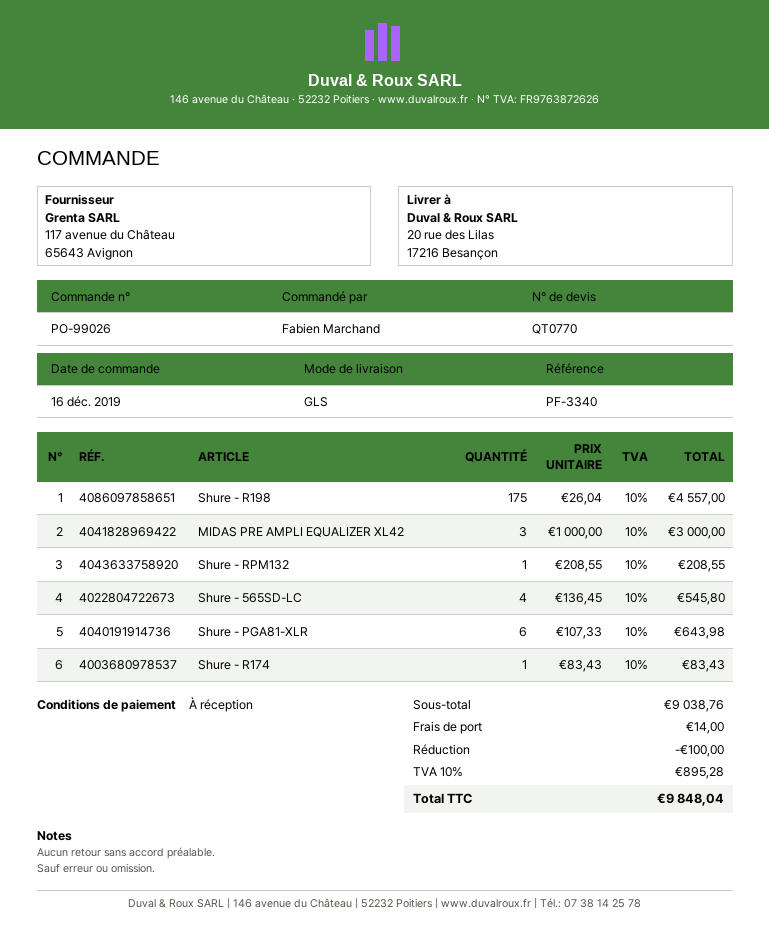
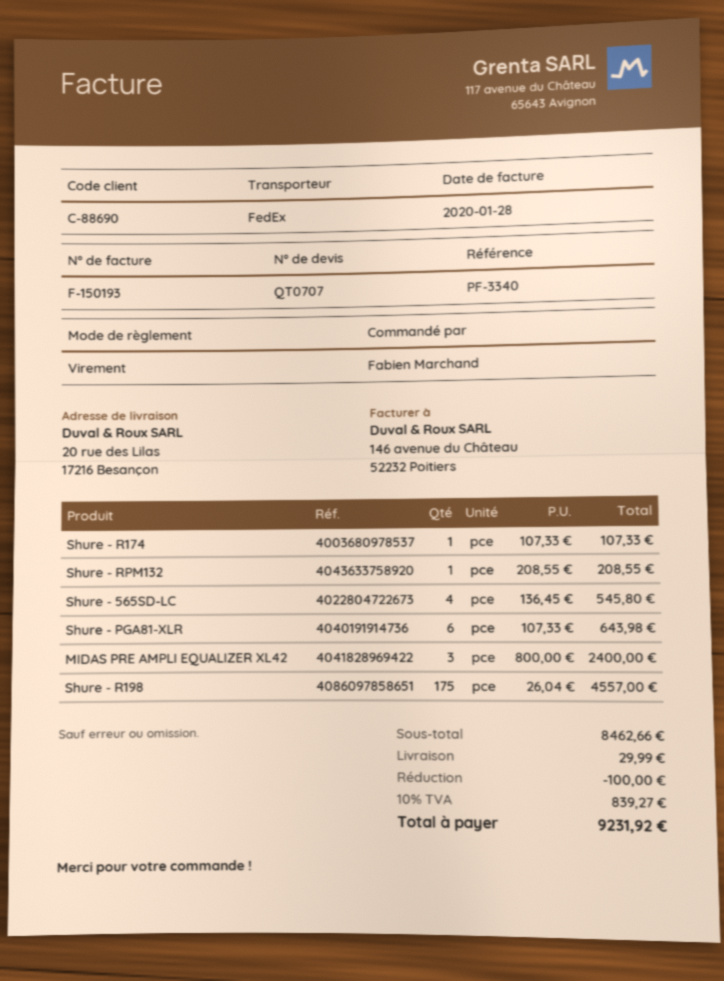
quote number: QT0770 -> QT0707
shipping method: GLS -> FedEx
MIDAS PRE AMPLI EQUALIZER XL42: 3 x 1000.00 = 3000.00 -> 3 x 800.00 = 2400.00
Shure - R174: 1 x 83.43 = 83.43 -> 1 x 107.33 = 107.33
subtotal: 9038.76 -> 8462.66
shipping: 14.00 -> 29.99
tax: 10% = 895.28 -> 10% = 839.27
total: 9848.04 -> 9231.92

